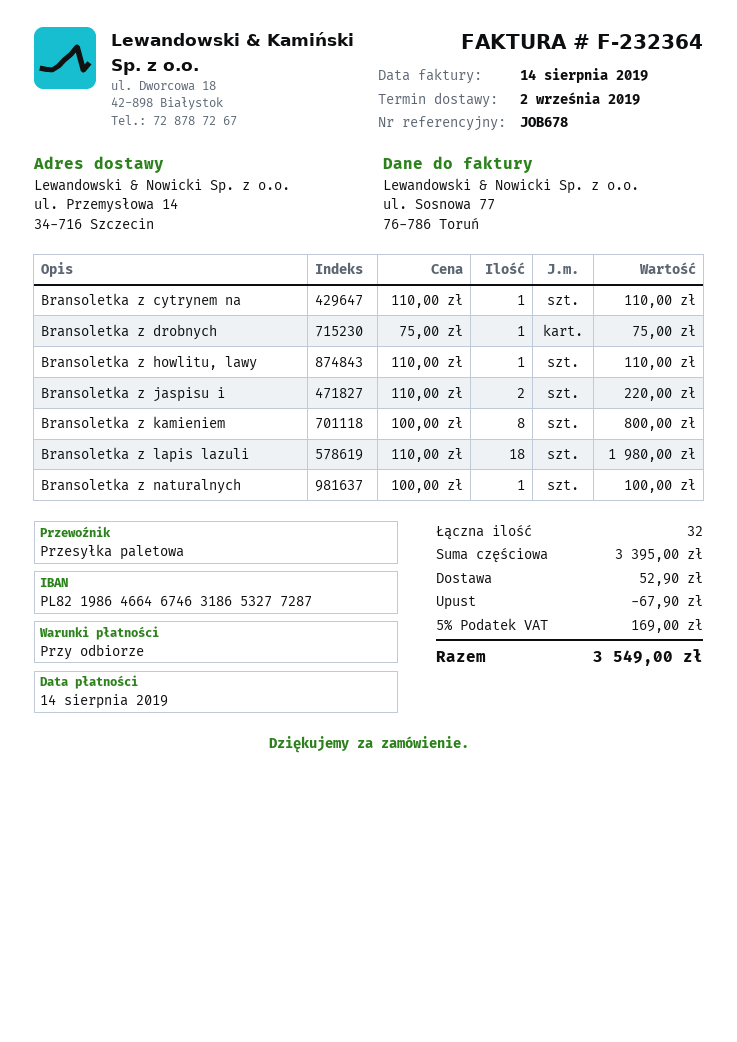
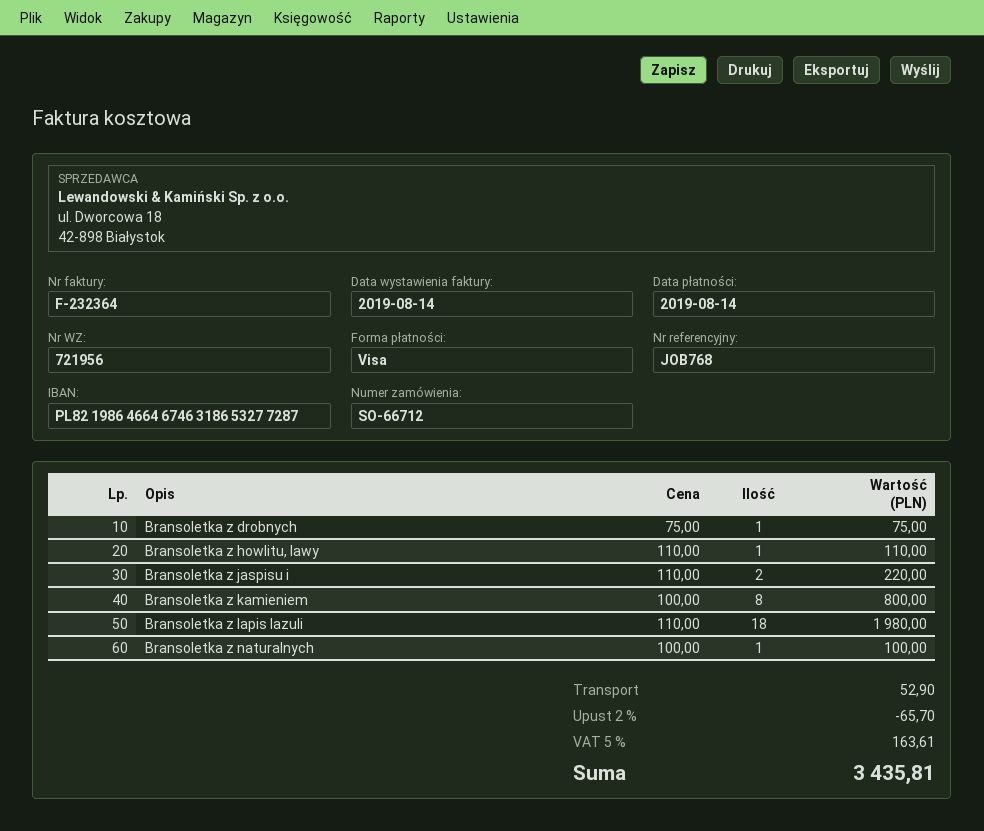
reference: JOB678 -> JOB768
Bransoletka z cytrynem na: 1 x 110.00 = 110.00 -> none
discount: 67.90 -> 65.70
tax: 5% = 169.00 -> 5% = 163.61
total: 3549.00 -> 3435.81

